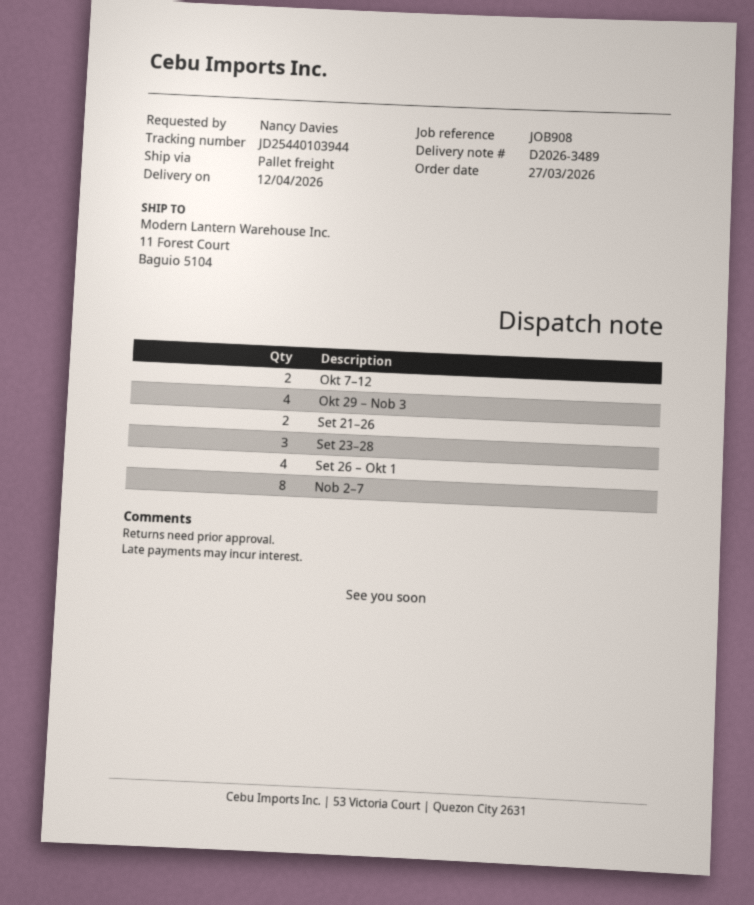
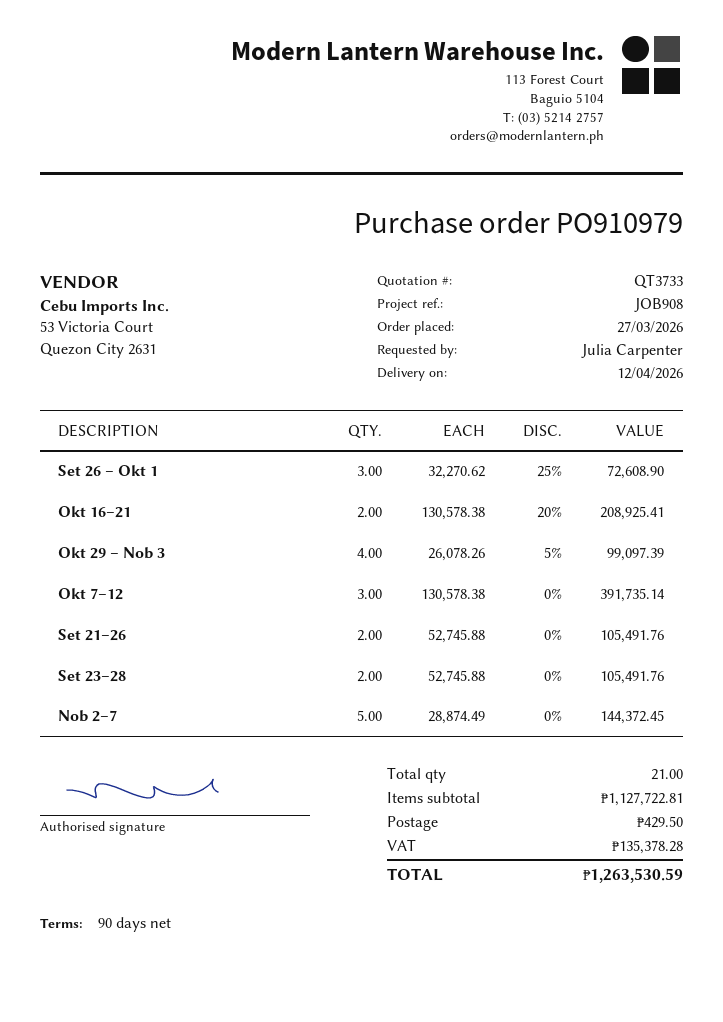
ordered by: Nancy Davies -> Julia Carpenter
Okt 7–12: 2 -> 3
Set 23–28: 3 -> 2
Set 26 – Okt 1: 4 -> 3
Nob 2–7: 8 -> 5
Okt 16–21: none -> 2

